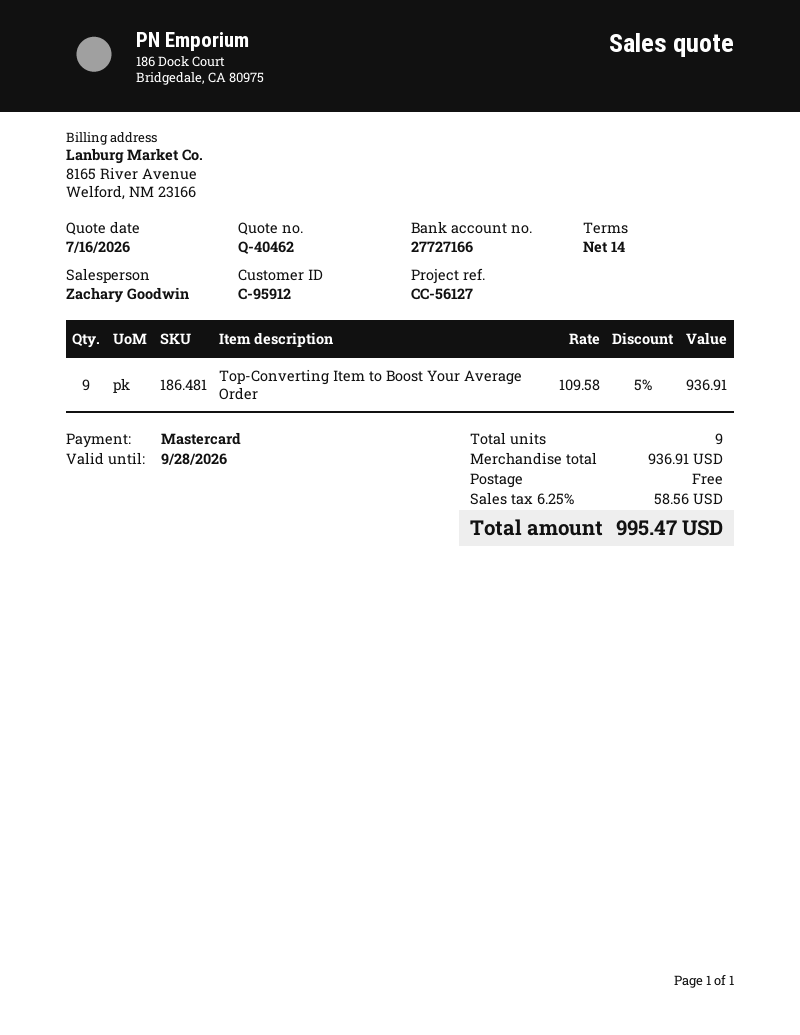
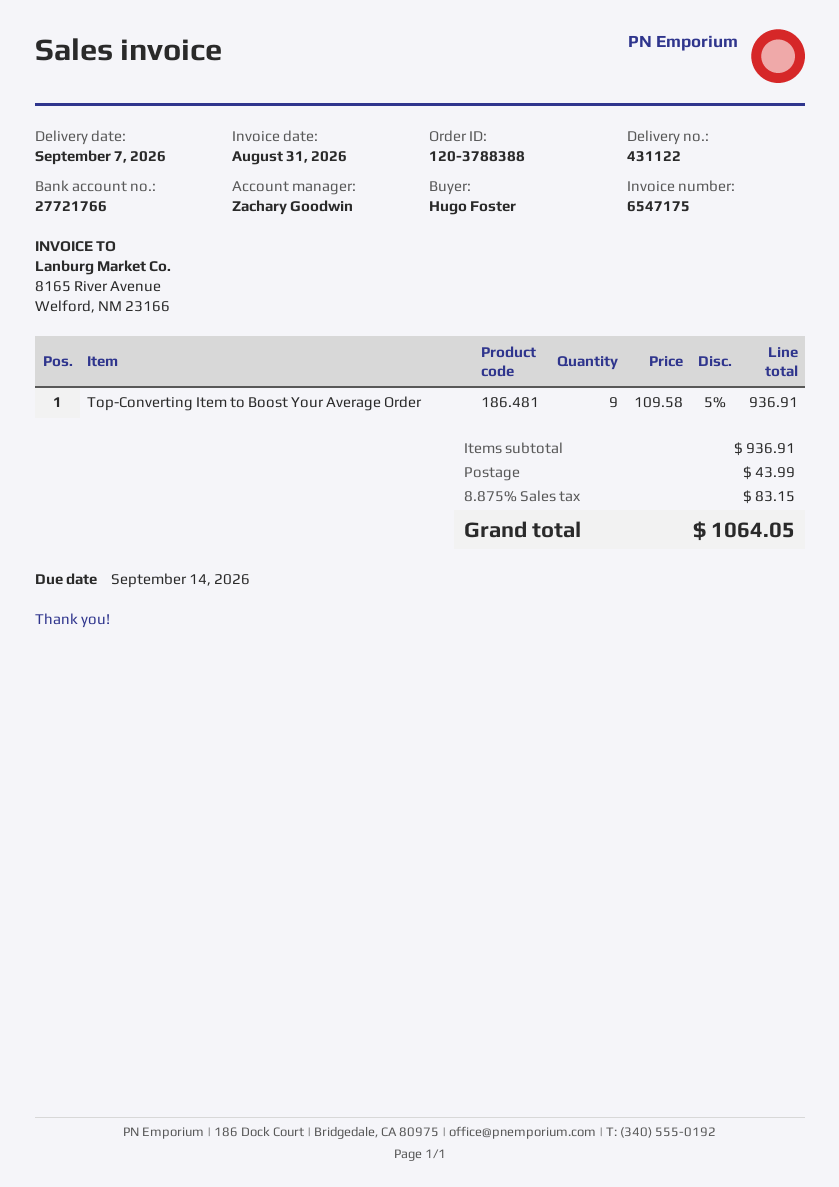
bank account: 27727166 -> 27721766
shipping: 0.00 -> 43.99
tax: 6.25% = 58.56 -> 8.875% = 83.15
total: 995.47 -> 1064.05

